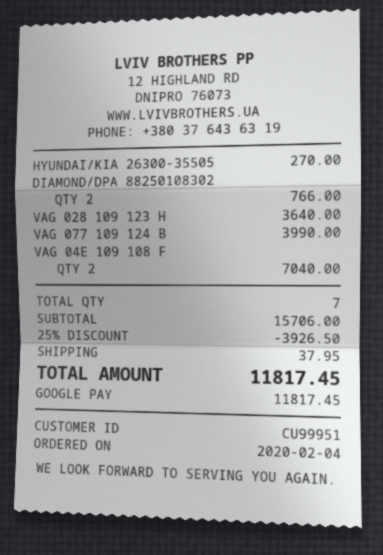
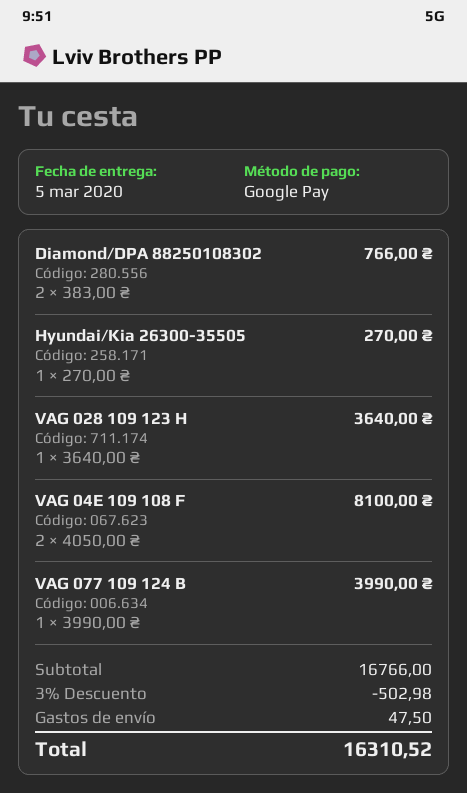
VAG 04E 109 108 F: 2 for 7040.00 -> 2 for 8100.00
subtotal: 15706.00 -> 16766.00
discount: 25% = 3926.50 -> 3% = 502.98
shipping: 37.95 -> 47.50
total: 11817.45 -> 16310.52

